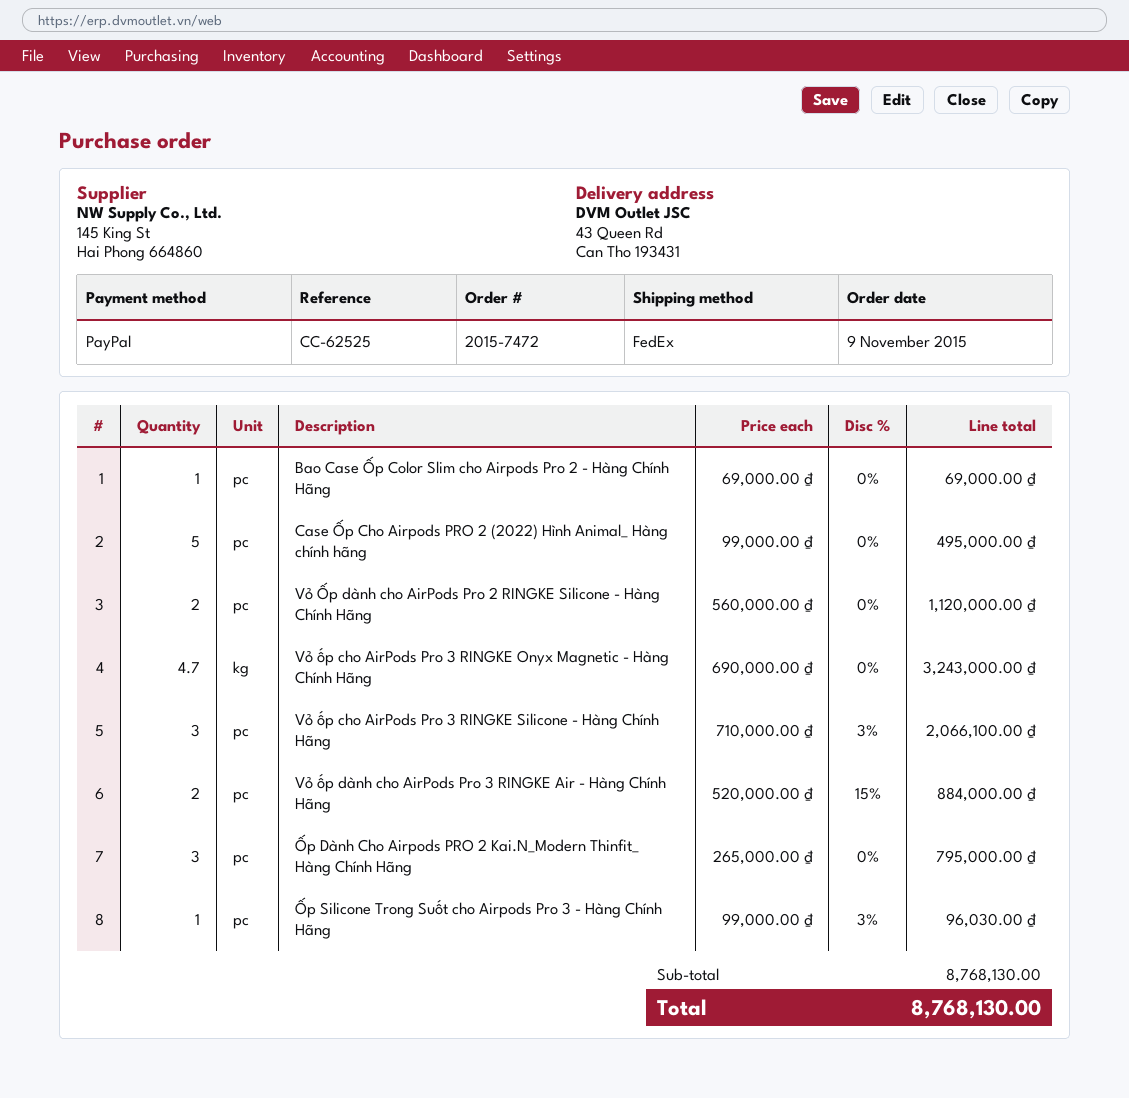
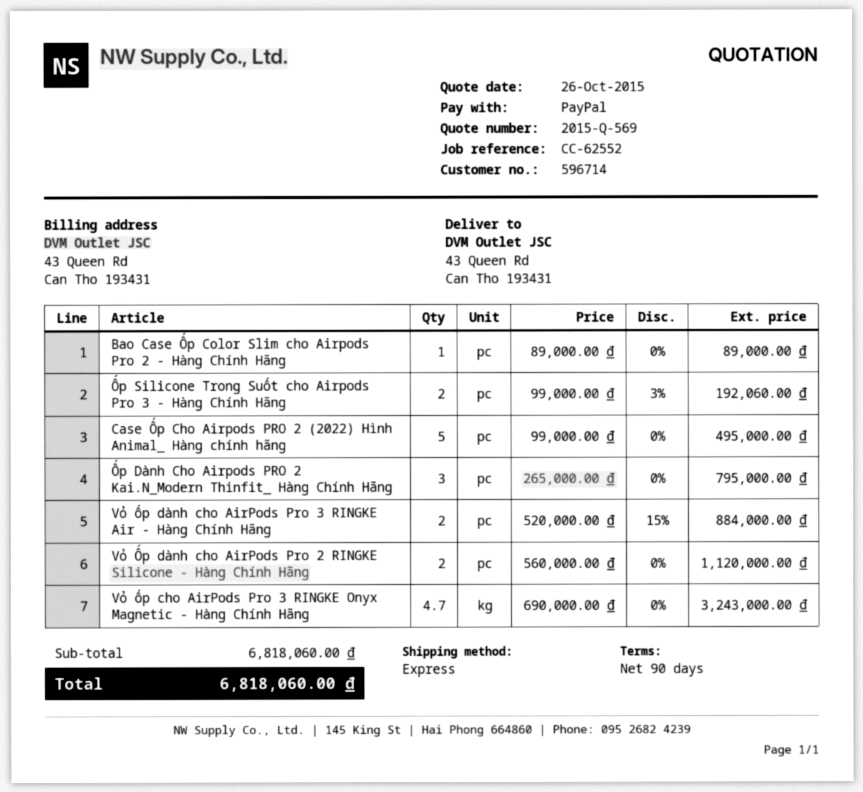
reference: CC-62525 -> CC-62552
shipping method: FedEx -> express
Bao Case Ốp Color Slim cho Airpods Pro 2 - Hàng Chính Hãng: 1 x 69000.00 = 69000.00 -> 1 x 89000.00 = 89000.00
Vỏ ốp cho AirPods Pro 3 RINGKE Silicone - Hàng Chính Hãng: 3 x 710000.00 - 3% = 2066100.00 -> none
Ốp Silicone Trong Suốt cho Airpods Pro 3 - Hàng Chính Hãng: 1 x 99000.00 - 3% = 96030.00 -> 2 x 99000.00 - 3% = 192060.00
subtotal: 8768130.00 -> 6818060.00
total: 8768130.00 -> 6818060.00

